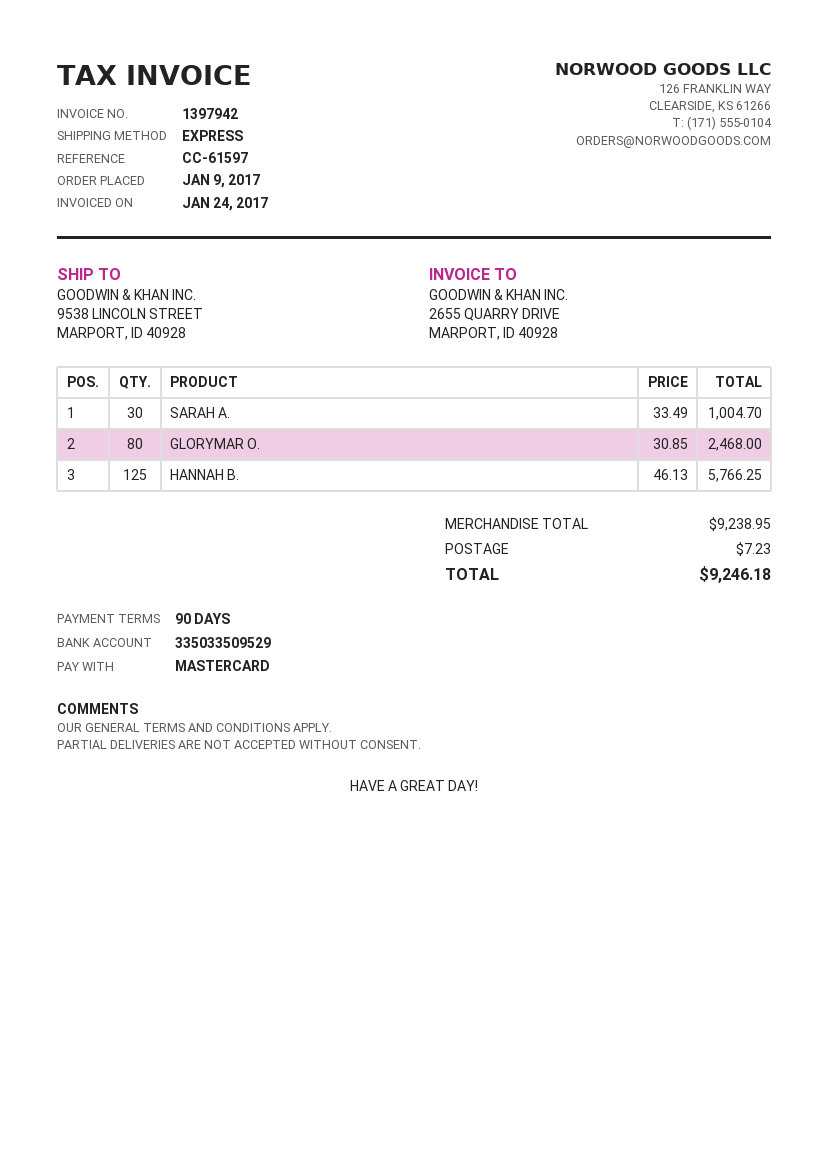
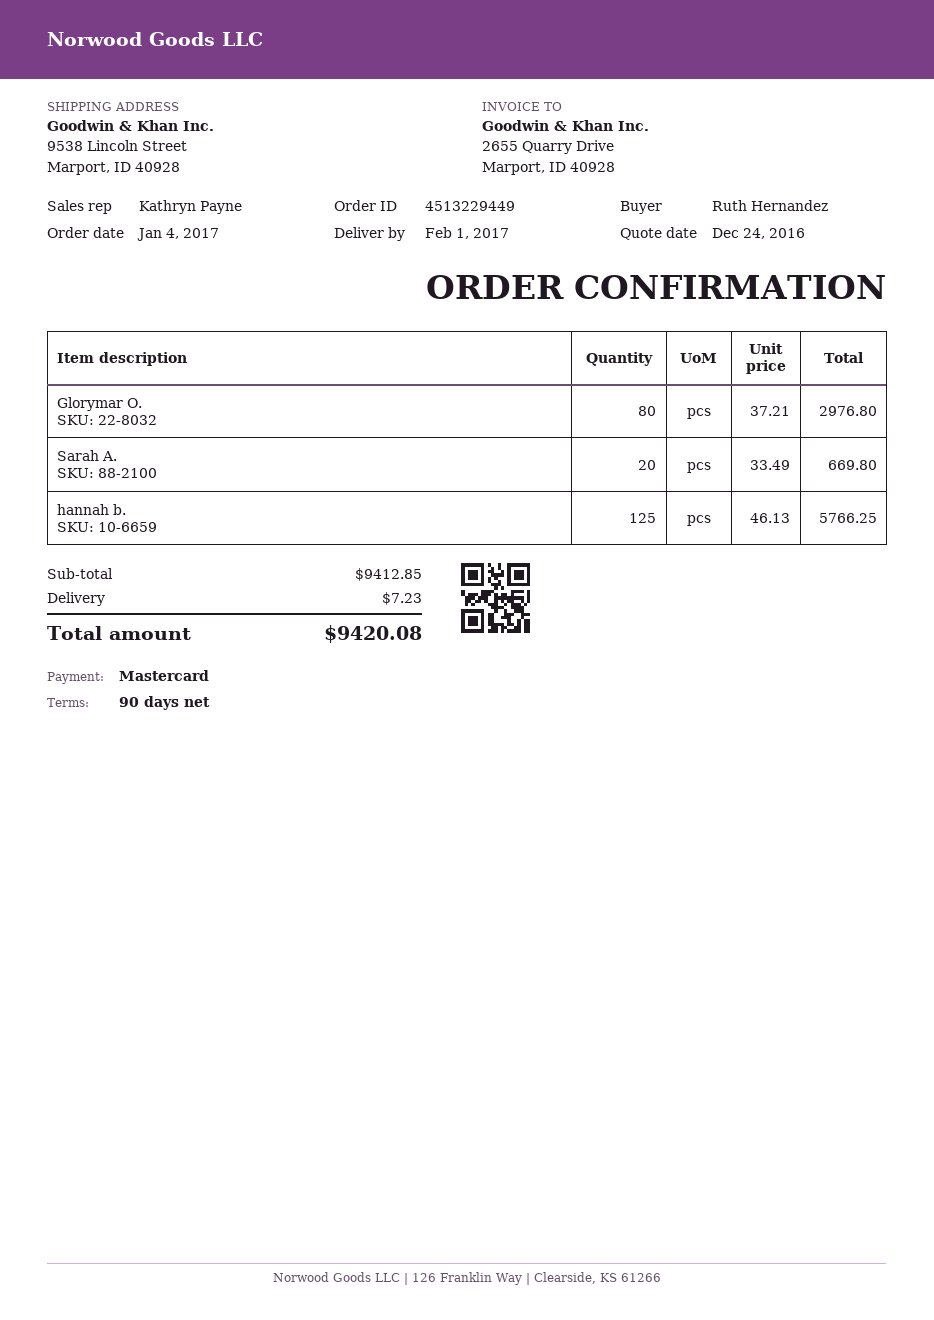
order date: 2017-01-09 -> 2017-01-04
SARAH A.: 30 x 33.49 = 1004.70 -> 20 x 33.49 = 669.80
GLORYMAR O.: 80 x 30.85 = 2468.00 -> 80 x 37.21 = 2976.80
subtotal: 9238.95 -> 9412.85
total: 9246.18 -> 9420.08

